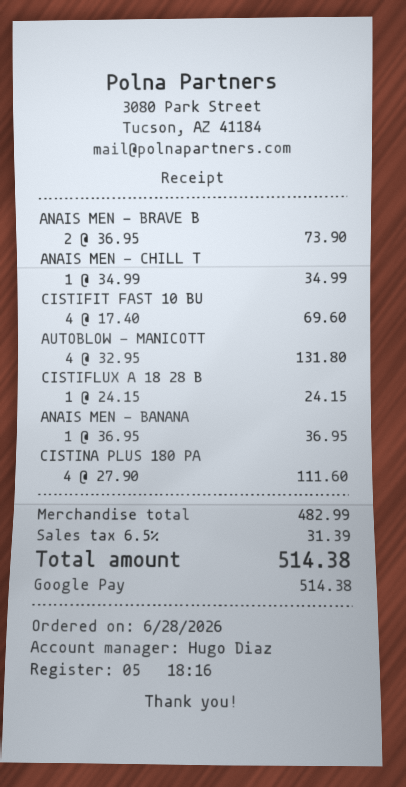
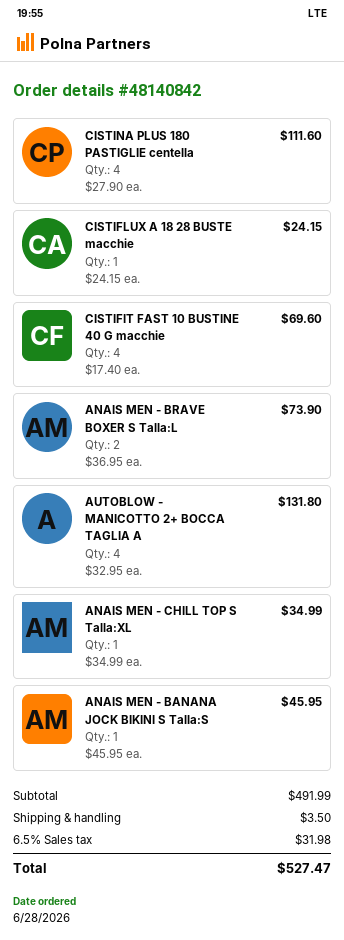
ANAIS MEN - BANANA: 1 x 36.95 = 36.95 -> 1 x 45.95 = 45.95
subtotal: 482.99 -> 491.99
shipping: none -> 3.50
tax: 6.5% = 31.39 -> 6.5% = 31.98
total: 514.38 -> 527.47

